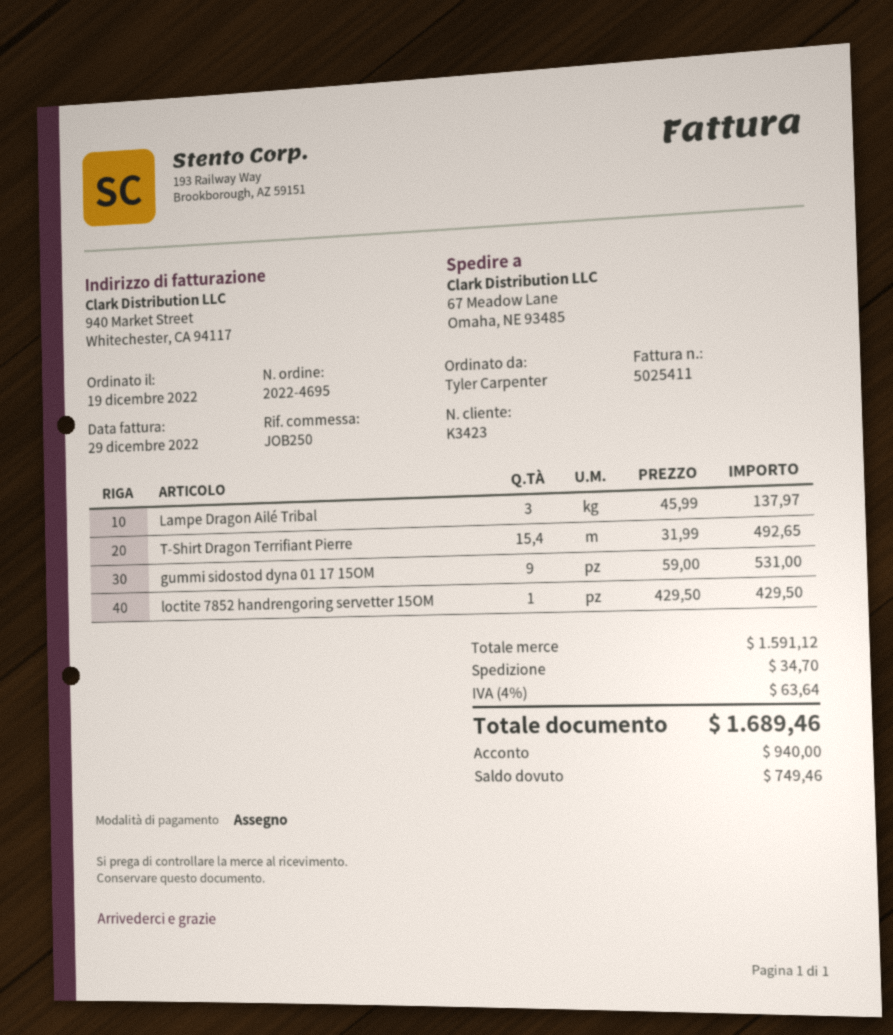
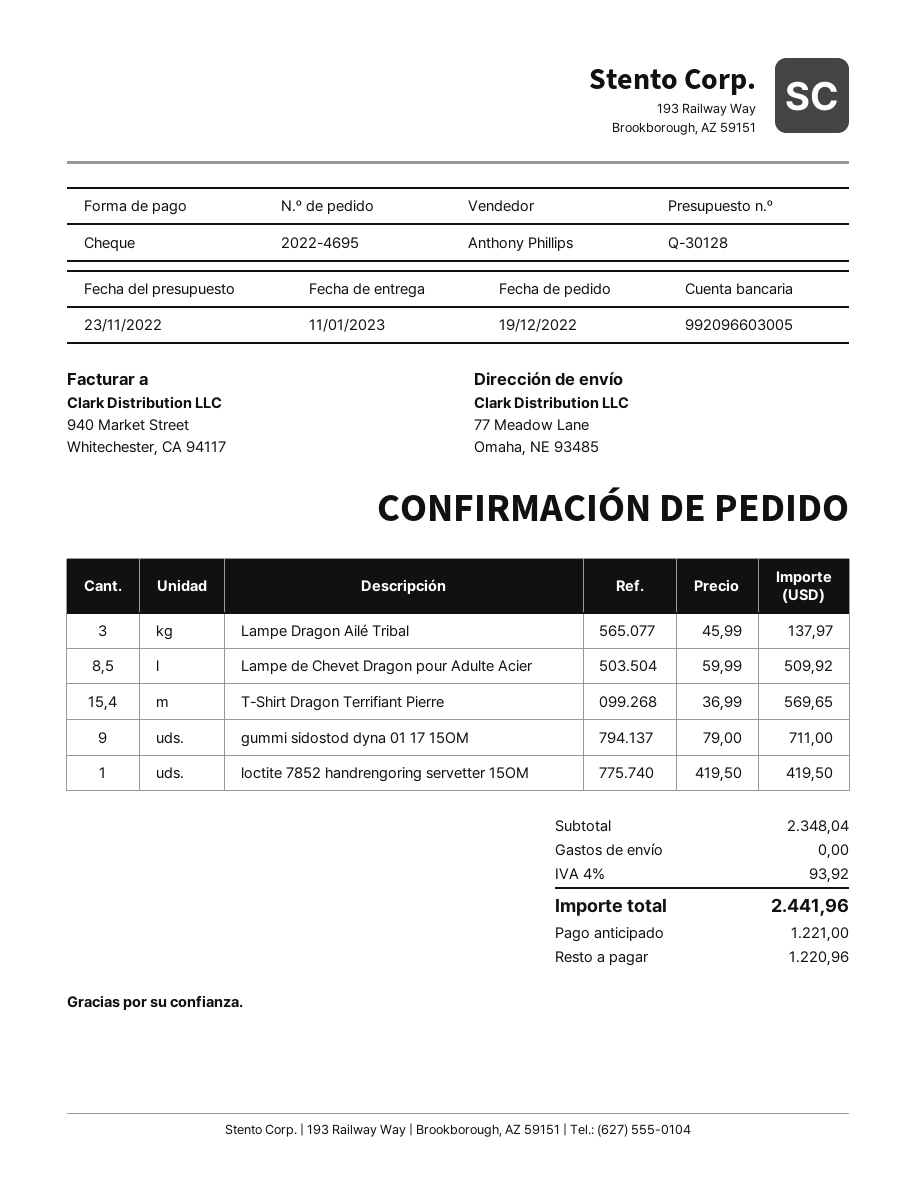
ship to: 67 Meadow Lane, Omaha, NE 93485 -> 77 Meadow Lane, Omaha, NE 93485
T-Shirt Dragon Terrifiant Pierre: 15.4 x 31.99 = 492.65 -> 15.4 x 36.99 = 569.65
gummi sidostod dyna 01 17 15OM: 9 x 59.00 = 531.00 -> 9 x 79.00 = 711.00
loctite 7852 handrengoring servetter 15OM: 1 x 429.50 = 429.50 -> 1 x 419.50 = 419.50
Lampe de Chevet Dragon pour Adulte Acier: none -> 8.5 x 59.99 = 509.92
subtotal: 1591.12 -> 2348.04
shipping: 34.70 -> 0.00
tax: 4% = 63.64 -> 4% = 93.92
total: 1689.46 -> 2441.96
deposit: 940.00 -> 1221.00
balance: 749.46 -> 1220.96

